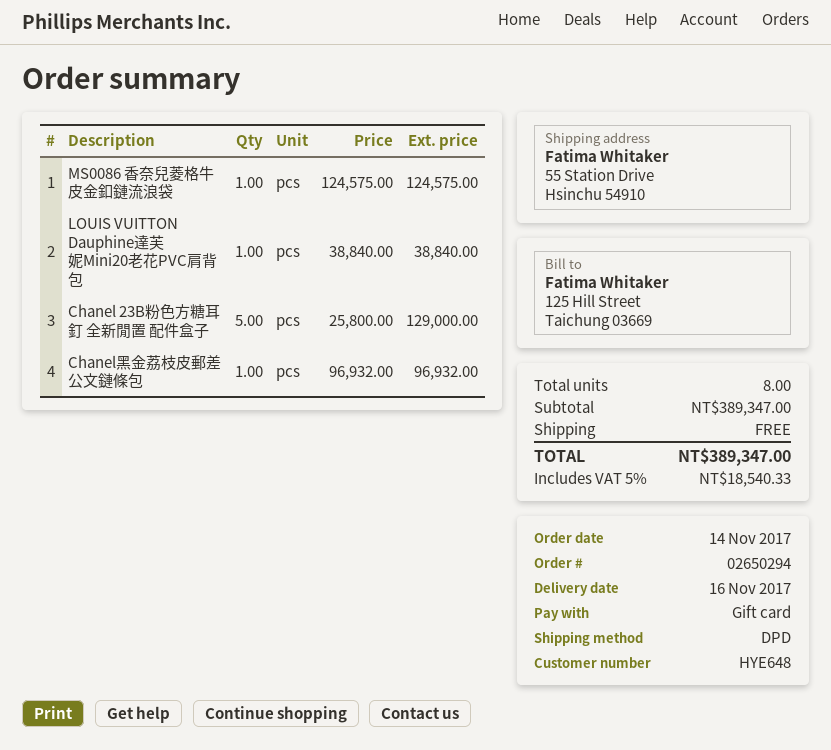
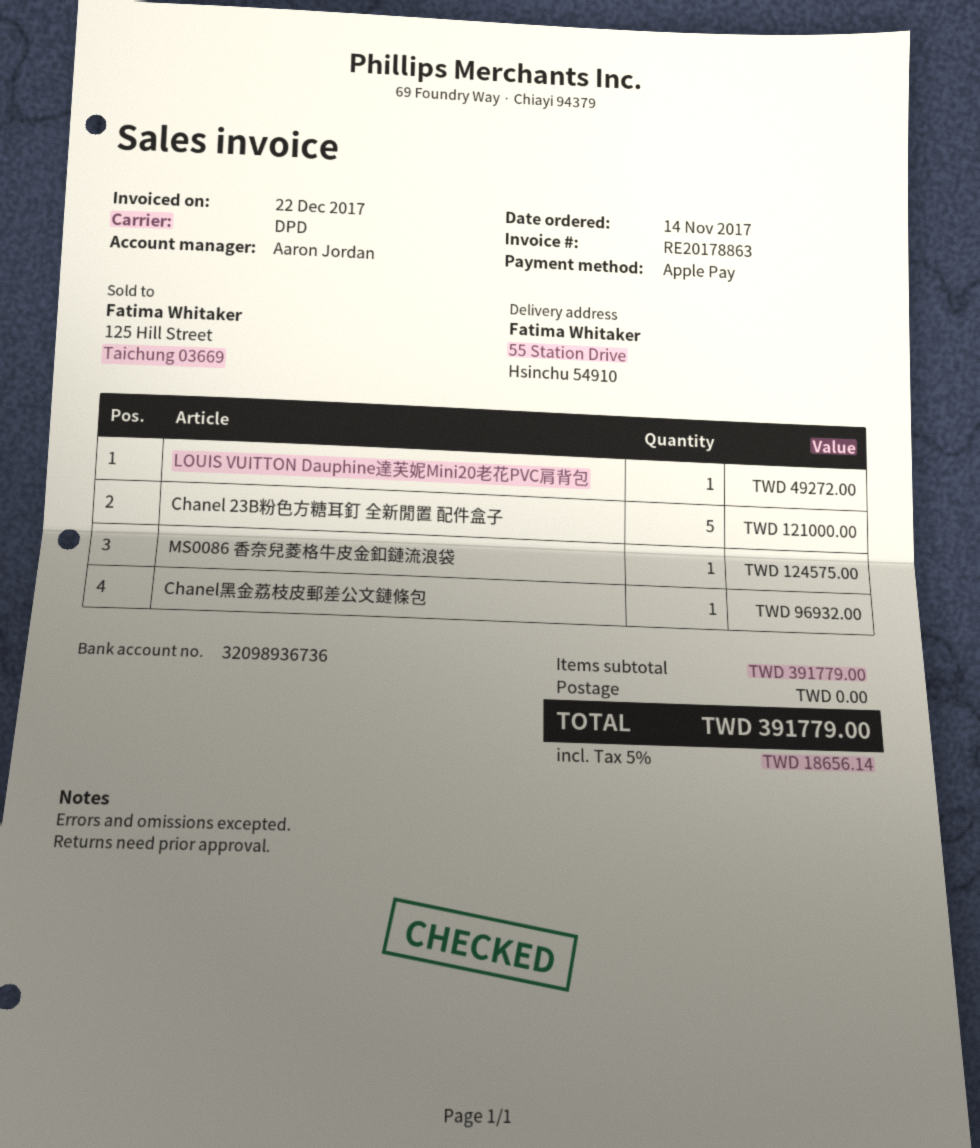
payment method: gift card -> Apple Pay
LOUIS VUITTON Dauphine達芙妮Mini20老花PVC肩背包: 1 for 38840.00 -> 1 for 49272.00
Chanel 23B粉色方糖耳釘 全新閒置 配件盒子: 5 for 129000.00 -> 5 for 121000.00
subtotal: 389347.00 -> 391779.00
tax: 5% = 18540.33 -> 5% = 18656.14
total: 389347.00 -> 391779.00

